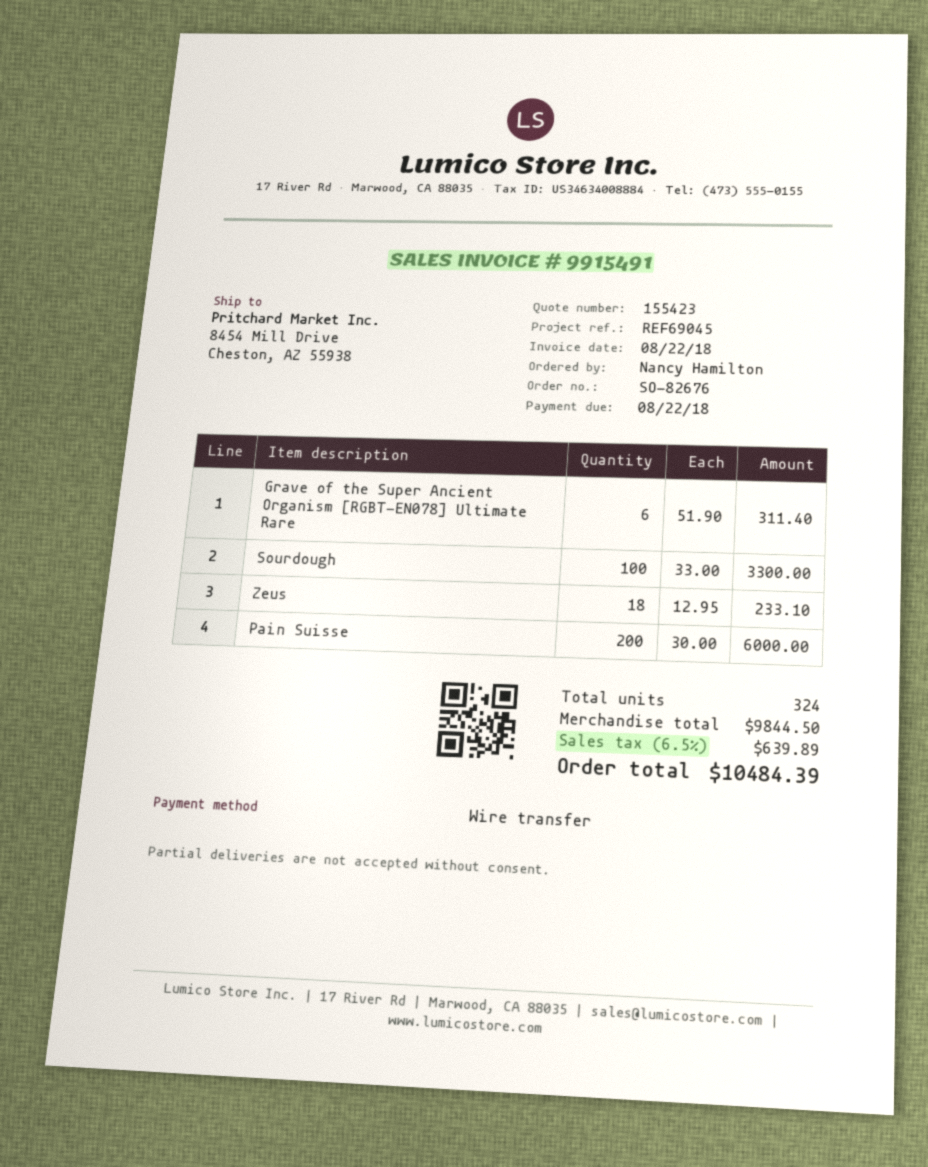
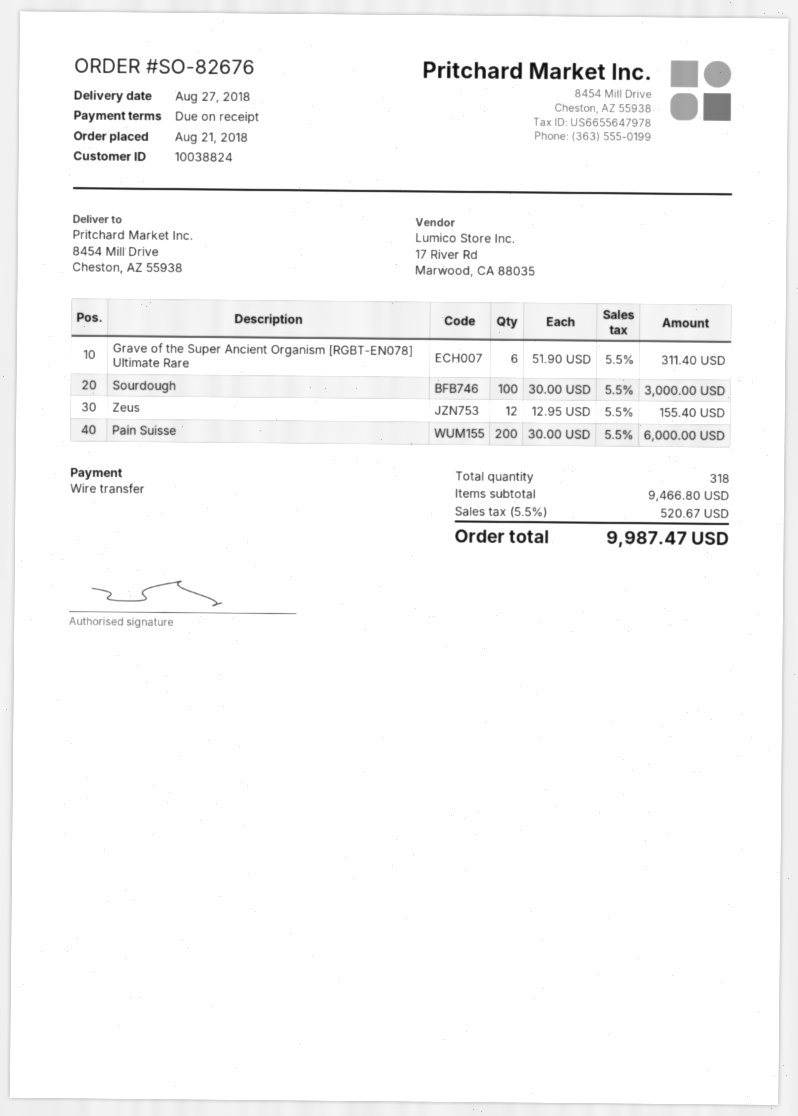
Sourdough: 100 x 33.00 = 3300.00 -> 100 x 30.00 = 3000.00
Zeus: 18 x 12.95 = 233.10 -> 12 x 12.95 = 155.40
total quantity: 324 -> 318
subtotal: 9844.50 -> 9466.80
tax: 6.5% = 639.89 -> 5.5% = 520.67
total: 10484.39 -> 9987.47

